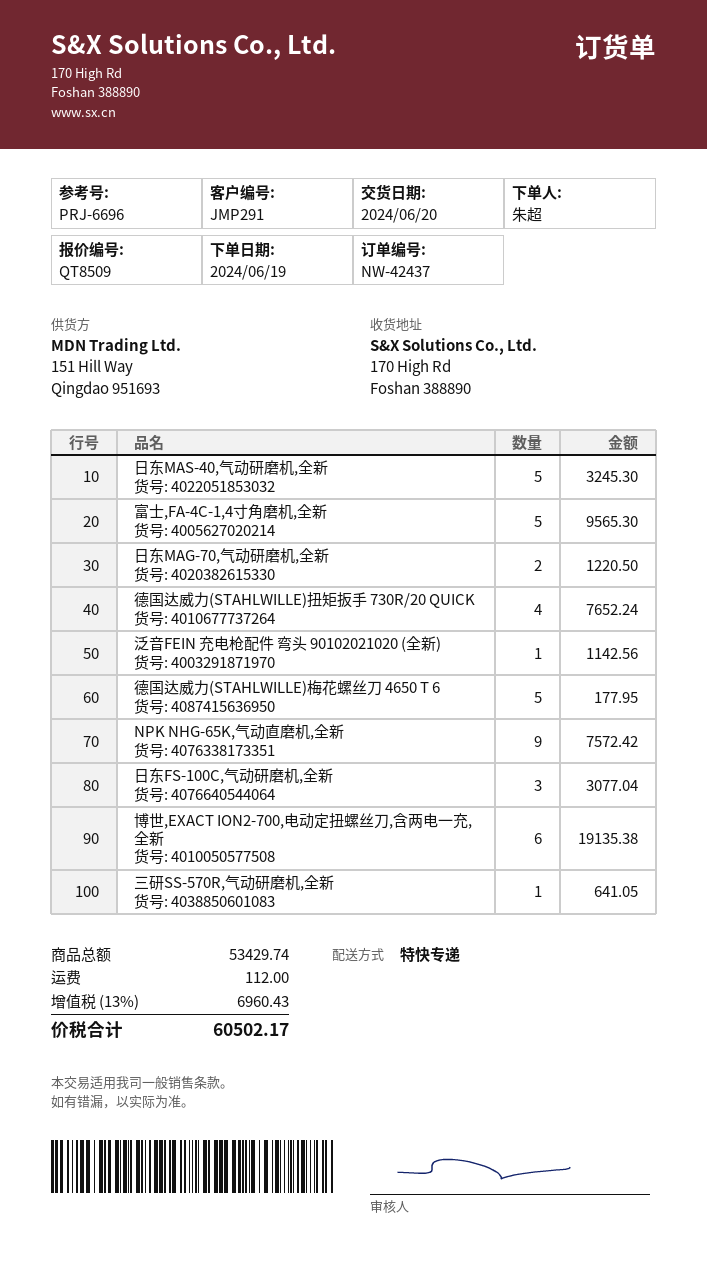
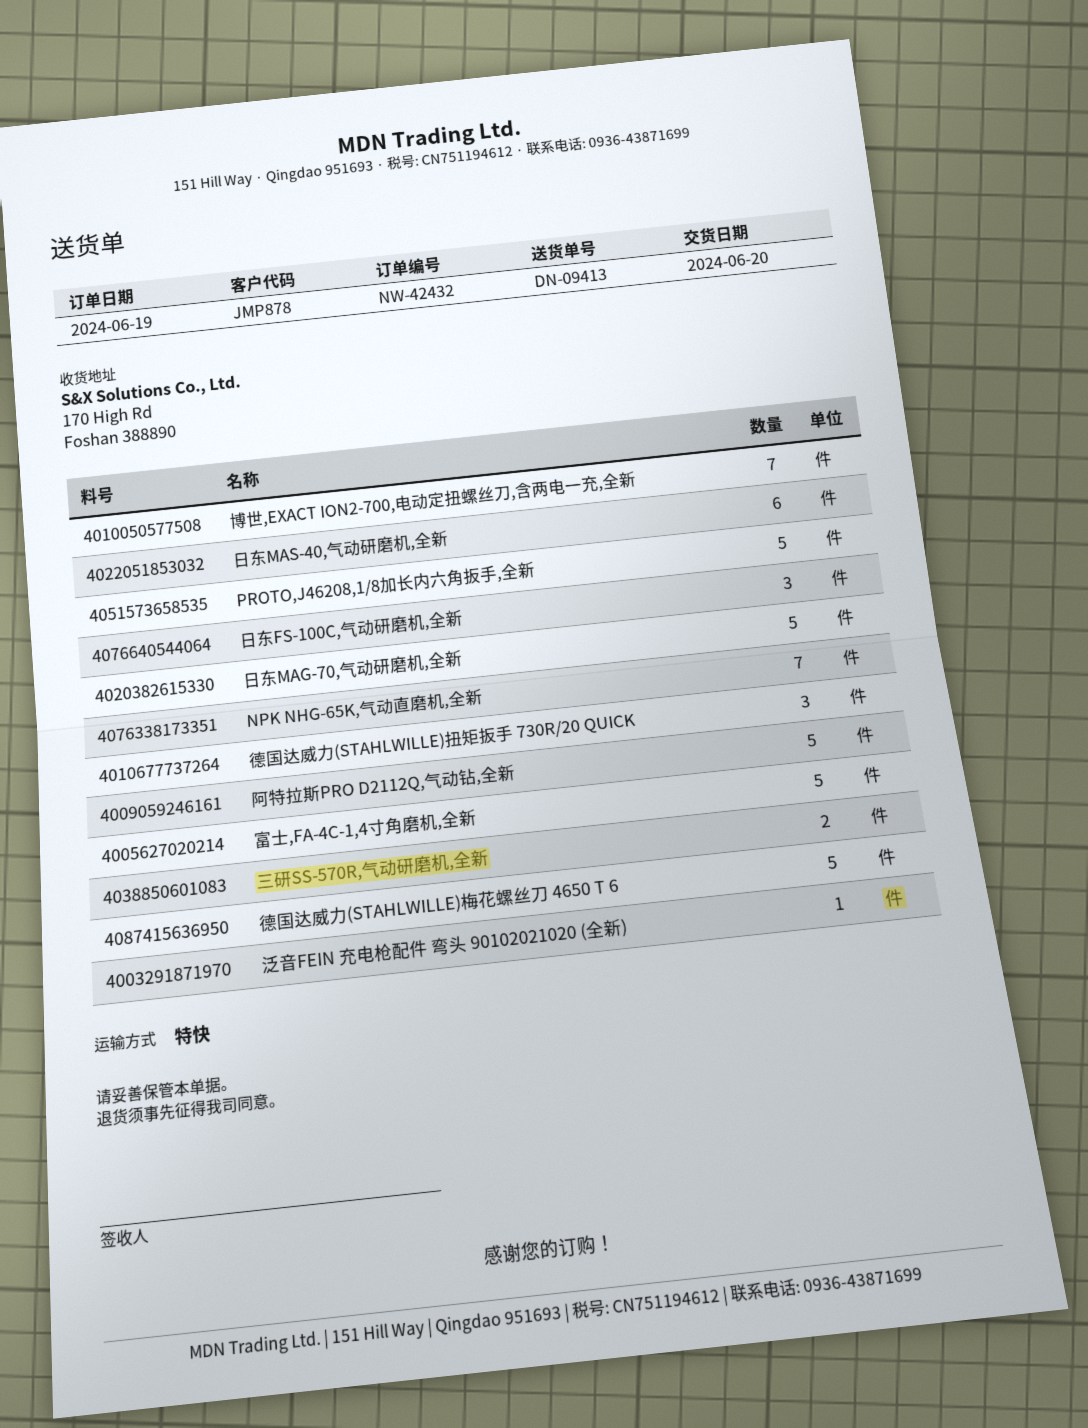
order number: NW-42437 -> NW-42432
customer number: JMP291 -> JMP878
日东MAS-40,气动研磨机,全新: 5 -> 6
日东MAG-70,气动研磨机,全新: 2 -> 5
德国达威力(STAHLWILLE)扭矩扳手 730R/20 QUICK: 4 -> 3
NPK NHG-65K,气动直磨机,全新: 9 -> 7
博世,EXACT ION2-700,电动定扭螺丝刀,含两电一充,全新: 6 -> 7
三研SS-570R,气动研磨机,全新: 1 -> 2
PROTO,J46208,1/8加长内六角扳手,全新: none -> 5
阿特拉斯PRO D2112Q,气动钻,全新: none -> 5

